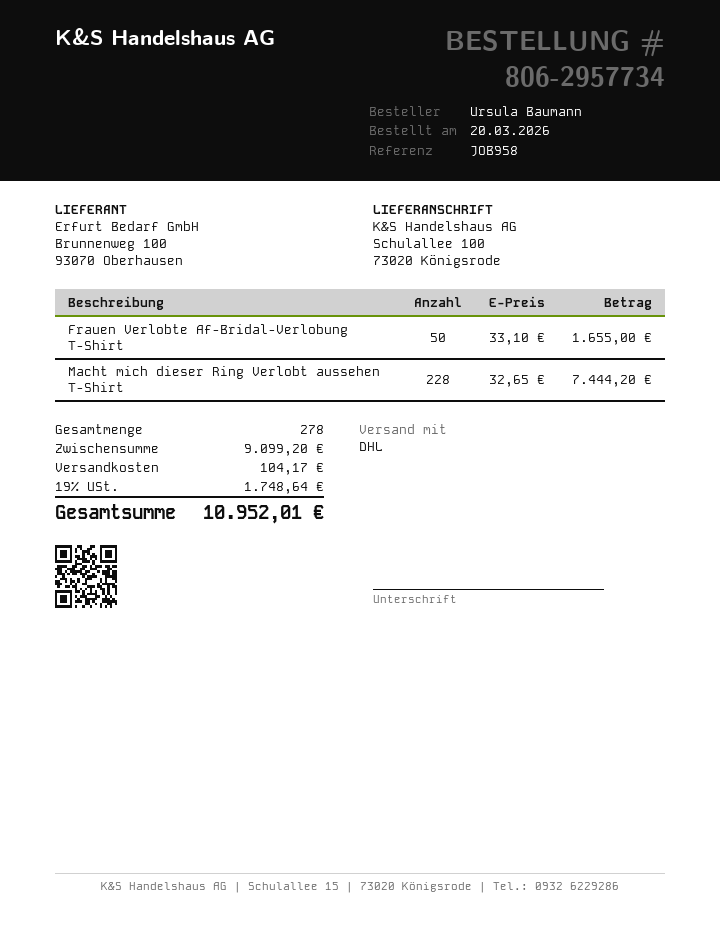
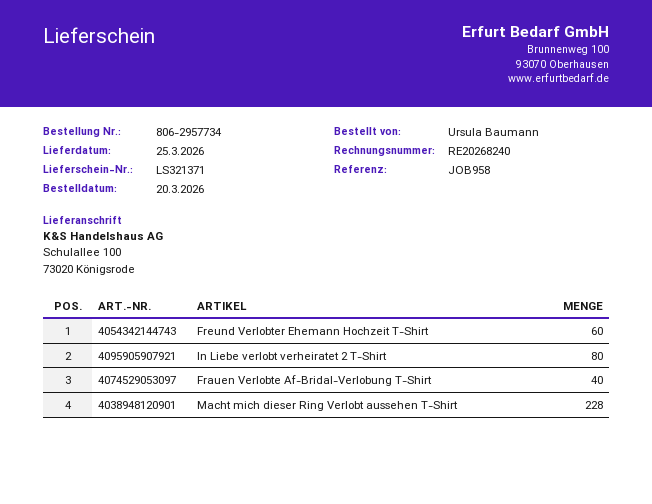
Frauen Verlobte Af-Bridal-Verlobung T-Shirt: 50 -> 40
Freund Verlobter Ehemann Hochzeit T-Shirt: none -> 60
In Liebe verlobt verheiratet 2 T-Shirt: none -> 80

